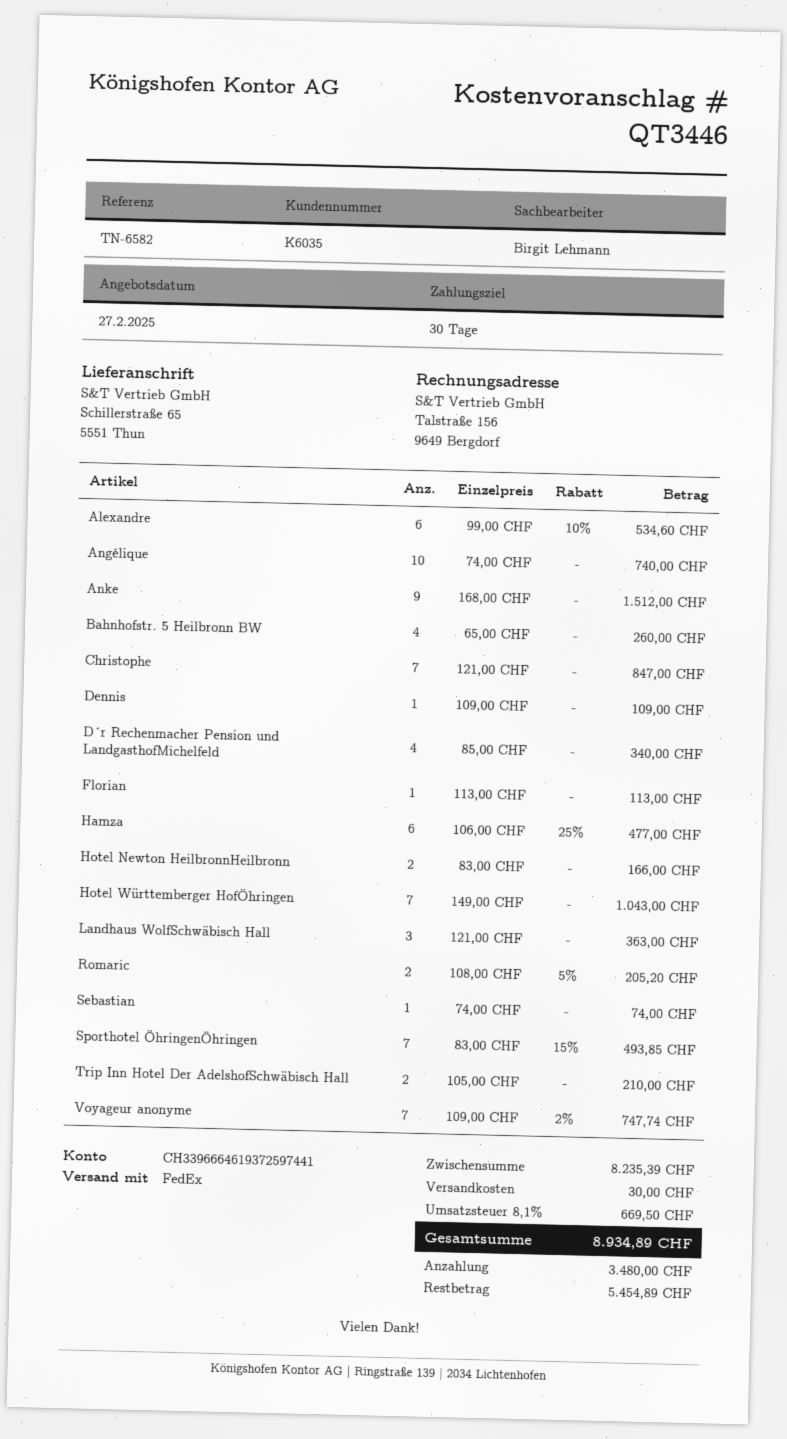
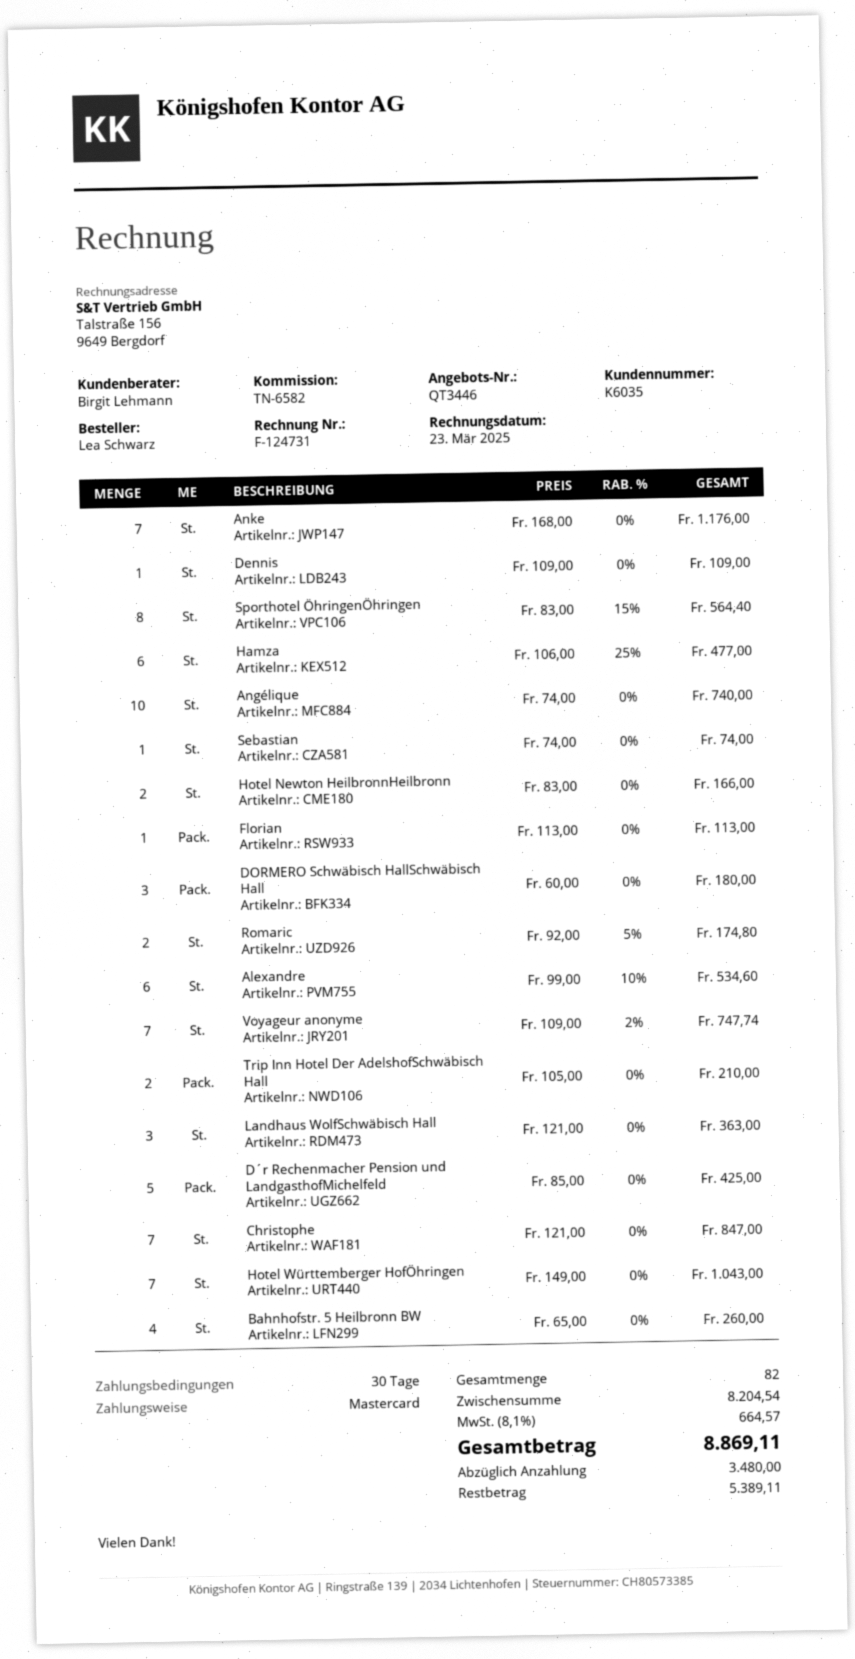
Anke: 9 x 168.00 = 1512.00 -> 7 x 168.00 = 1176.00
D´r Rechenmacher Pension und LandgasthofMichelfeld: 4 x 85.00 = 340.00 -> 5 x 85.00 = 425.00
Romaric: 2 x 108.00 - 5% = 205.20 -> 2 x 92.00 - 5% = 174.80
Sporthotel ÖhringenÖhringen: 7 x 83.00 - 15% = 493.85 -> 8 x 83.00 - 15% = 564.40
DORMERO Schwäbisch HallSchwäbisch Hall: none -> 3 x 60.00 = 180.00
subtotal: 8235.39 -> 8204.54
shipping: 30.00 -> none
tax: 8.1% = 669.50 -> 8.1% = 664.57
total: 8934.89 -> 8869.11
balance: 5454.89 -> 5389.11

